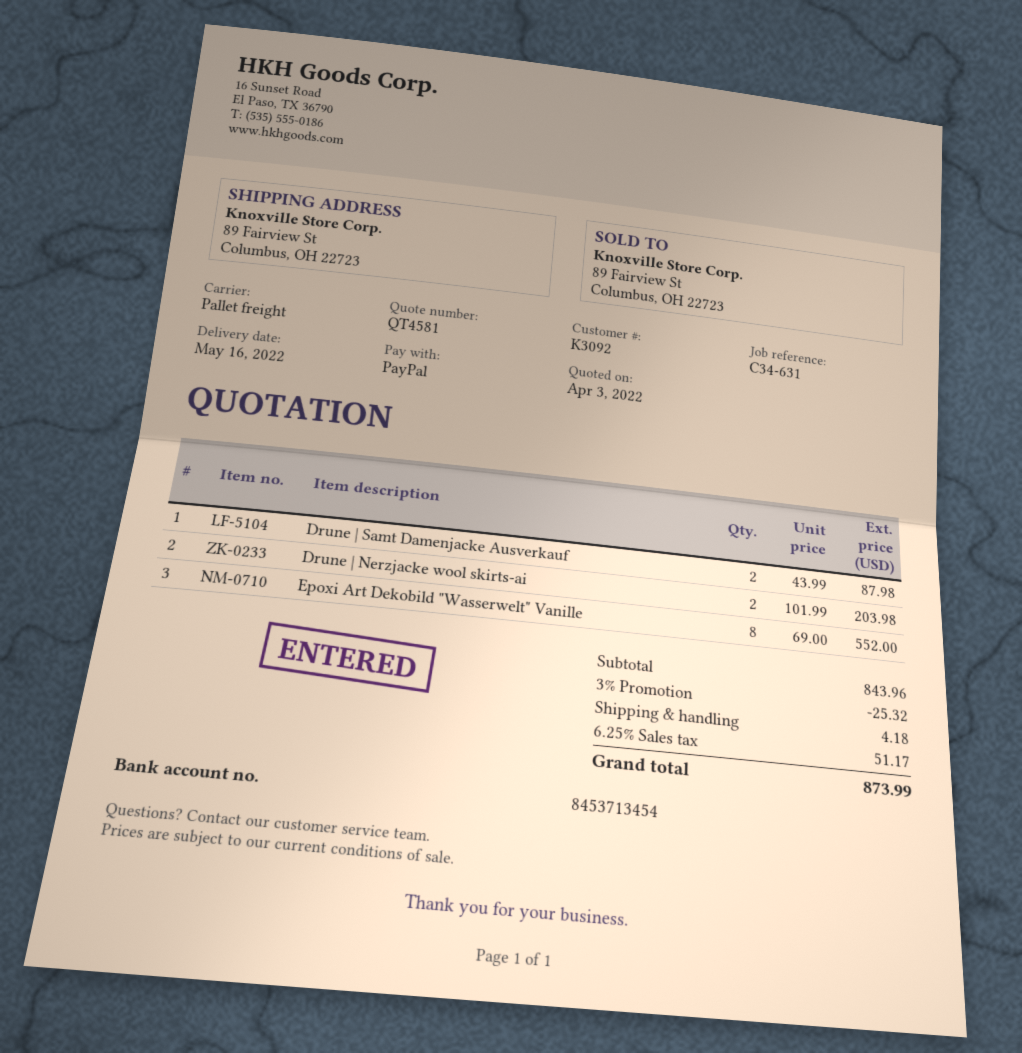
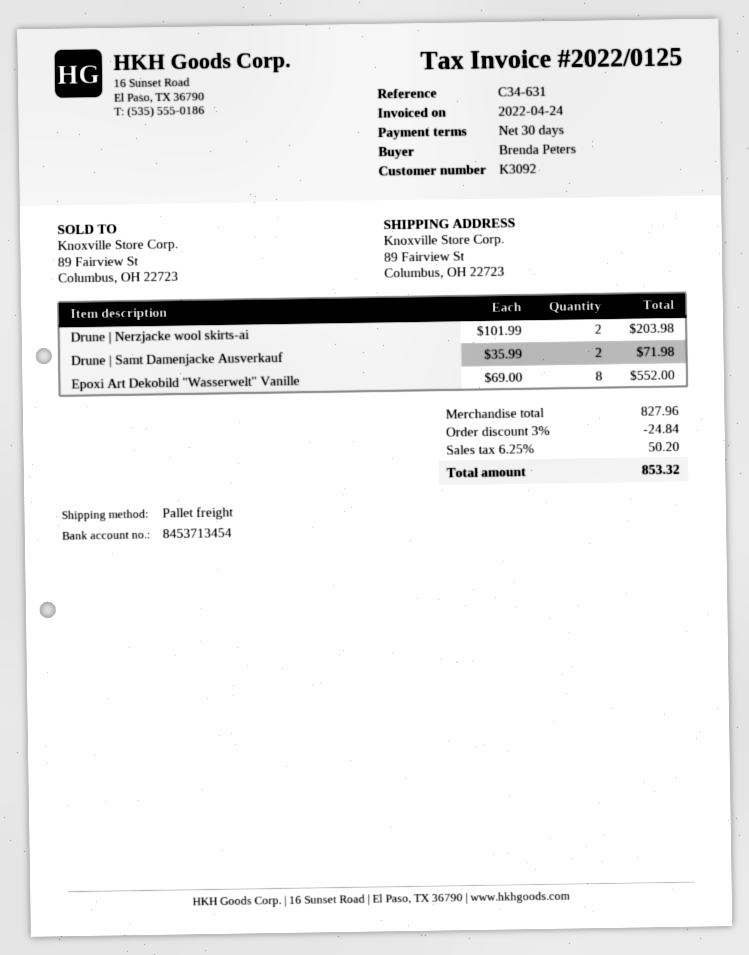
Drune | Samt Damenjacke Ausverkauf: 2 x 43.99 = 87.98 -> 2 x 35.99 = 71.98
subtotal: 843.96 -> 827.96
discount: 3% = 25.32 -> 3% = 24.84
shipping: 4.18 -> none
tax: 6.25% = 51.17 -> 6.25% = 50.20
total: 873.99 -> 853.32

